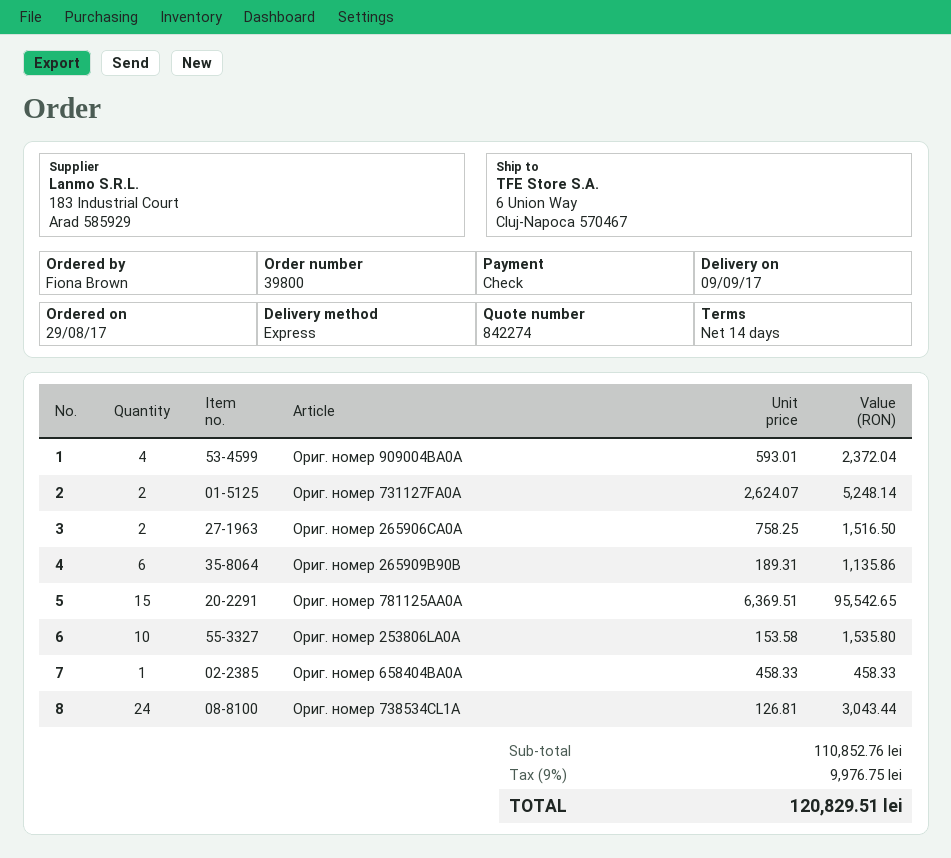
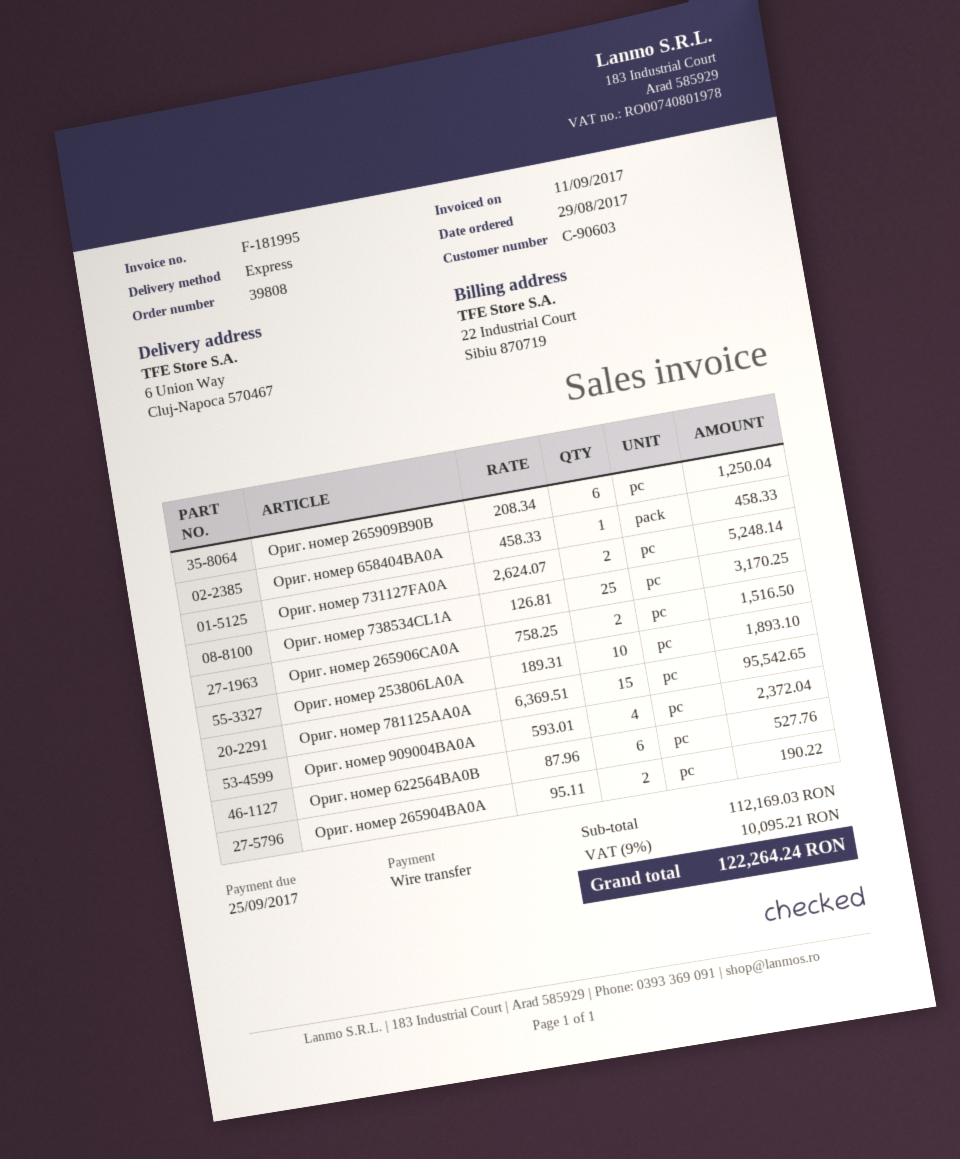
order number: 39800 -> 39808
payment method: cheque -> bank transfer
Ориг. номер 265909B90B: 6 x 189.31 = 1135.86 -> 6 x 208.34 = 1250.04
Ориг. номер 253806LA0A: 10 x 153.58 = 1535.80 -> 10 x 189.31 = 1893.10
Ориг. номер 738534CL1A: 24 x 126.81 = 3043.44 -> 25 x 126.81 = 3170.25
Ориг. номер 622564BA0B: none -> 6 x 87.96 = 527.76
Ориг. номер 265904BA0A: none -> 2 x 95.11 = 190.22
subtotal: 110852.76 -> 112169.03
tax: 9% = 9976.75 -> 9% = 10095.21
total: 120829.51 -> 122264.24

